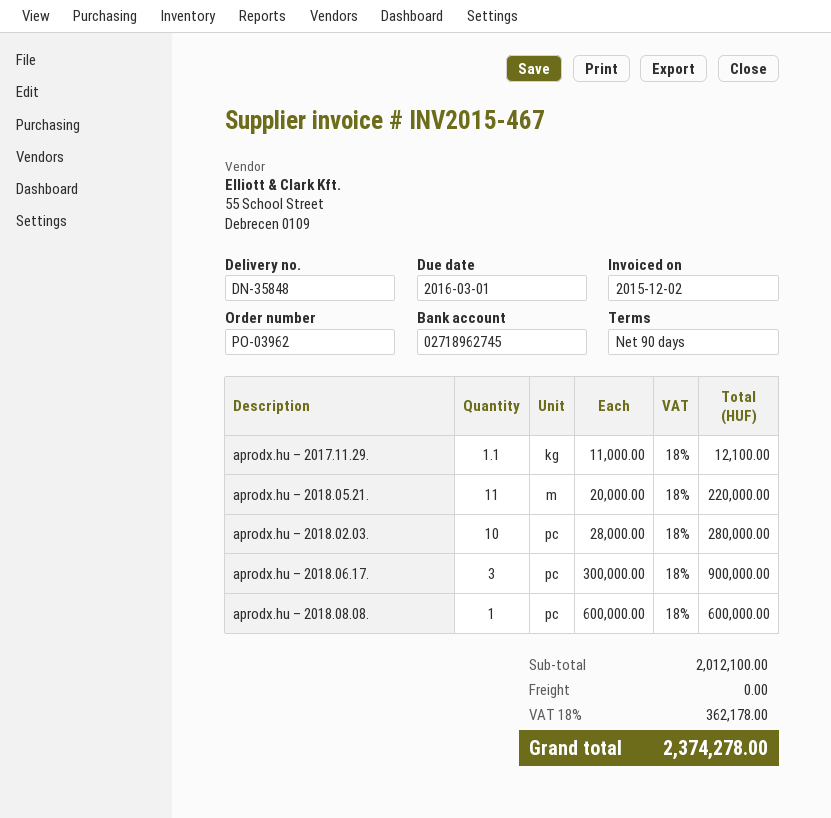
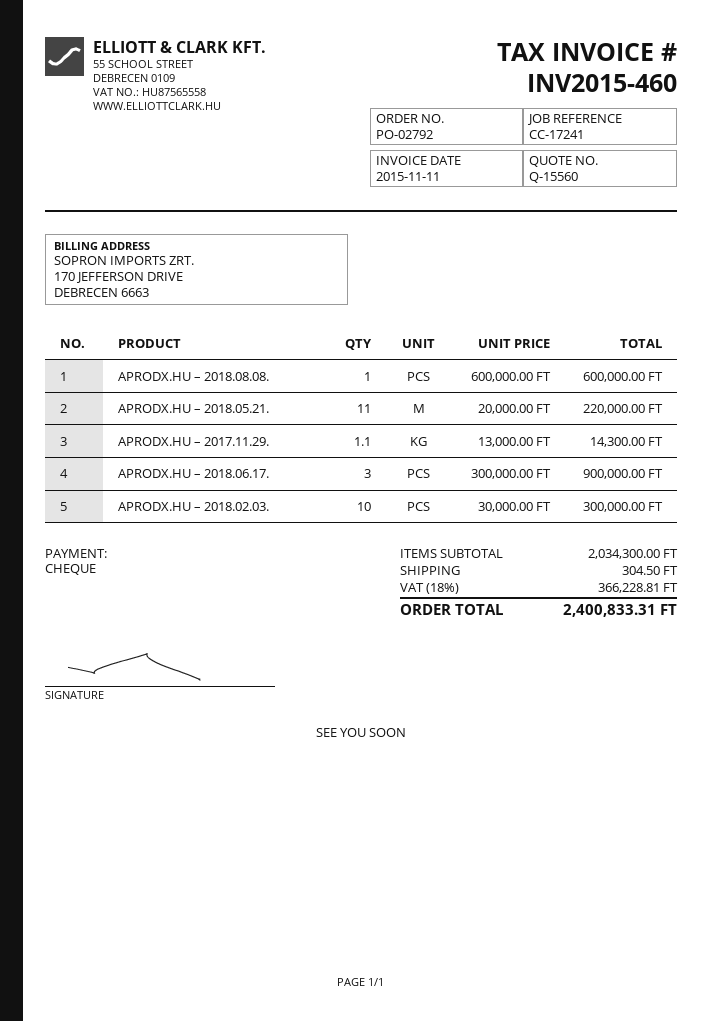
order number: PO-03962 -> PO-02792
invoice number: INV2015-467 -> INV2015-460
invoice date: 2015-12-02 -> 2015-11-11
aprodx.hu – 2017.11.29.: 1.1 x 11000.00 = 12100.00 -> 1.1 x 13000.00 = 14300.00
aprodx.hu – 2018.02.03.: 10 x 28000.00 = 280000.00 -> 10 x 30000.00 = 300000.00
subtotal: 2012100.00 -> 2034300.00
shipping: 0.00 -> 304.50
tax: 18% = 362178.00 -> 18% = 366228.81
total: 2374278.00 -> 2400833.31

